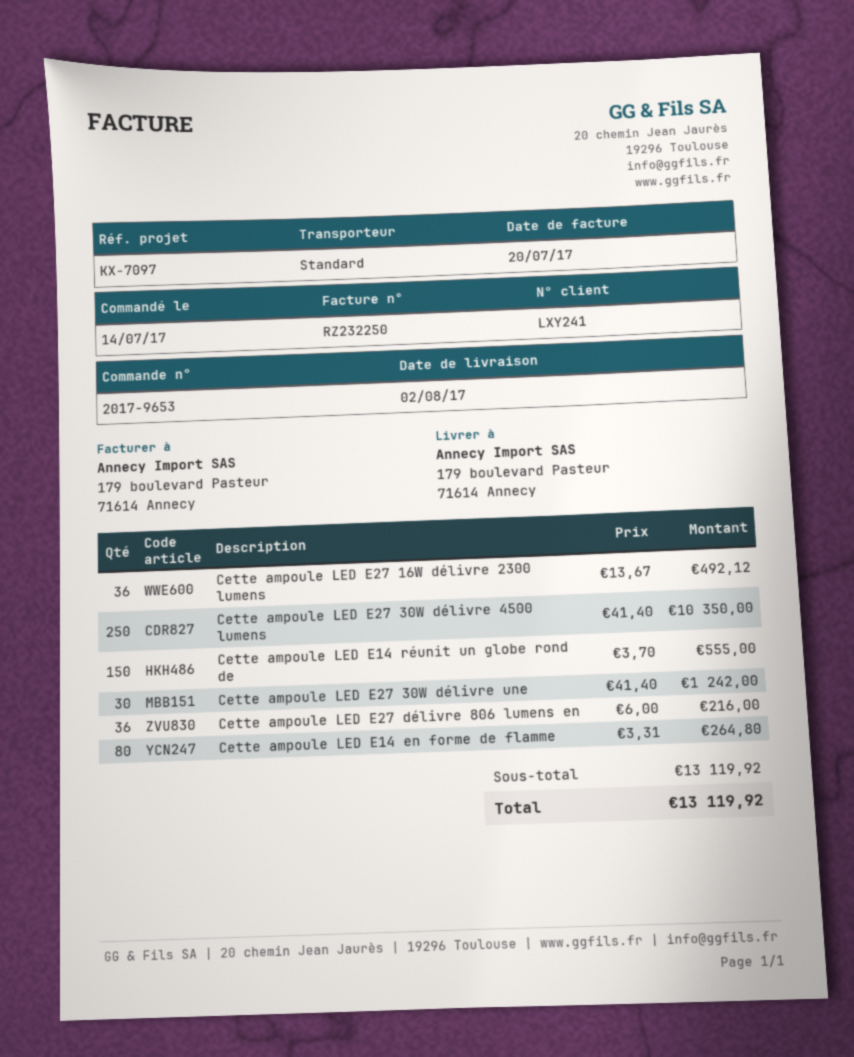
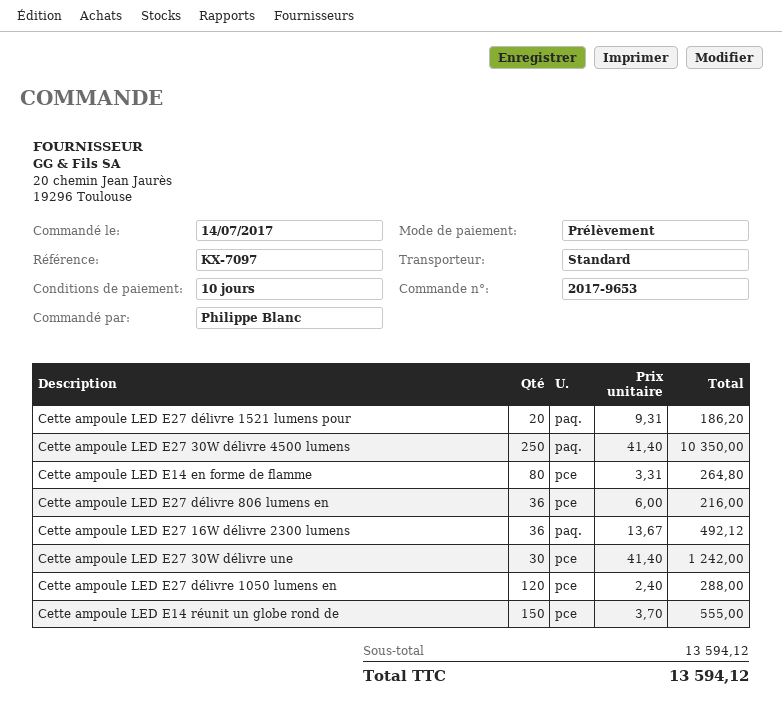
Cette ampoule LED E27 délivre 1521 lumens pour: none -> 20 x 9.31 = 186.20
Cette ampoule LED E27 délivre 1050 lumens en: none -> 120 x 2.40 = 288.00
subtotal: 13119.92 -> 13594.12
total: 13119.92 -> 13594.12

